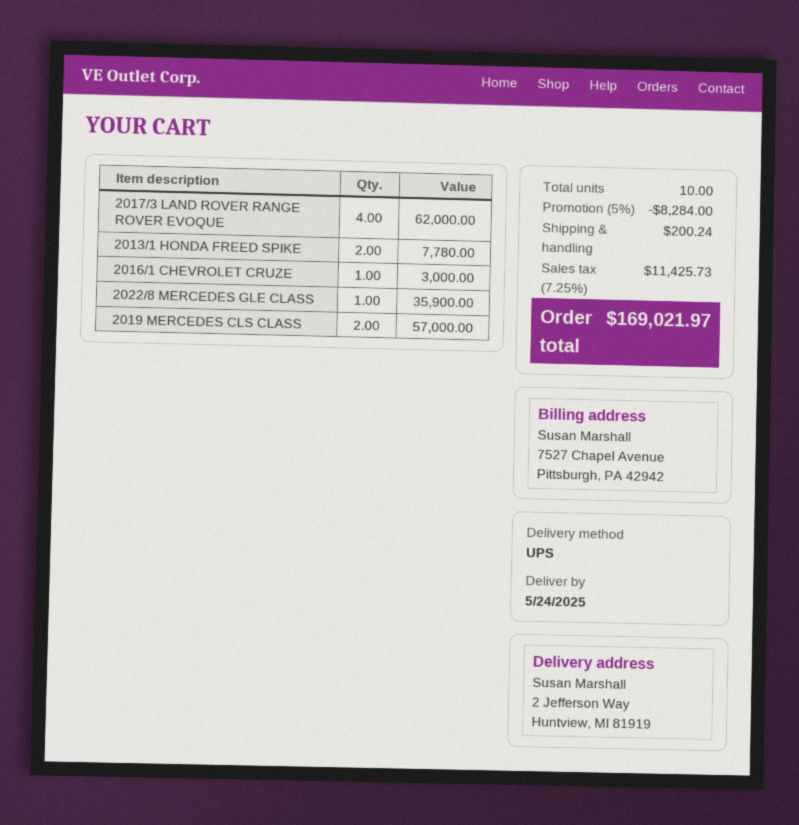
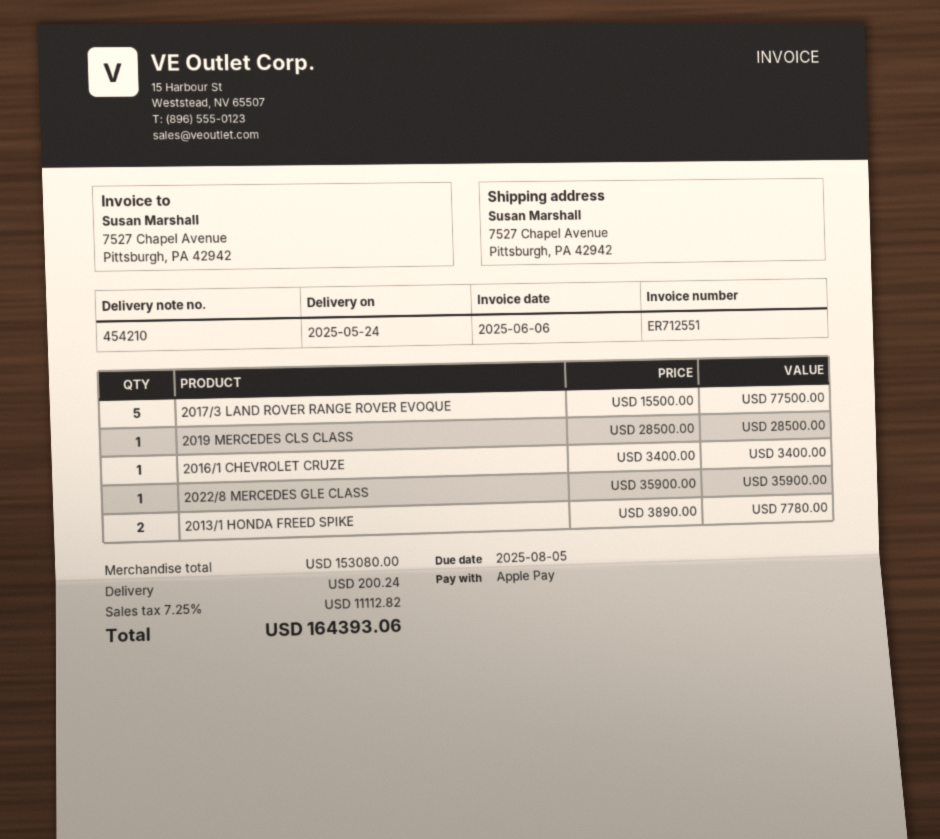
ship to: 2 Jefferson Way, Huntview, MI 81919 -> 7527 Chapel Avenue, Pittsburgh, PA 42942
2017/3 LAND ROVER RANGE ROVER EVOQUE: 4 for 62000.00 -> 5 for 77500.00
2016/1 CHEVROLET CRUZE: 1 for 3000.00 -> 1 for 3400.00
2019 MERCEDES CLS CLASS: 2 for 57000.00 -> 1 for 28500.00
discount: 5% = 8284.00 -> none
tax: 7.25% = 11425.73 -> 7.25% = 11112.82
total: 169021.97 -> 164393.06

